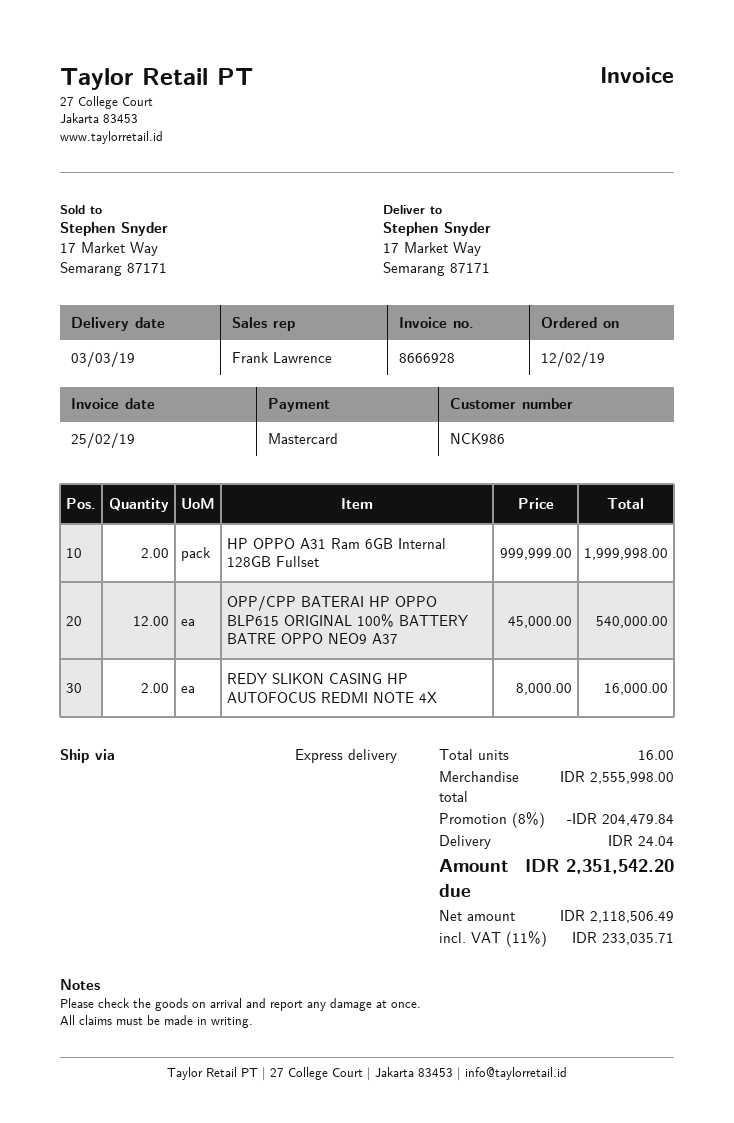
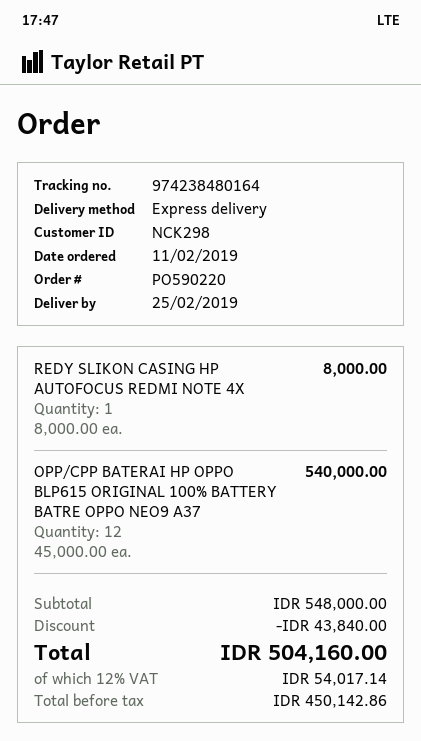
order date: 2019-02-12 -> 2019-02-11
delivery date: 2019-03-03 -> 2019-02-25
customer number: NCK986 -> NCK298
HP OPPO A31 Ram 6GB Internal 128GB Fullset: 2 x 999999.00 = 1999998.00 -> none
REDY SLIKON CASING HP AUTOFOCUS REDMI NOTE 4X: 2 x 8000.00 = 16000.00 -> 1 x 8000.00 = 8000.00
subtotal: 2555998.00 -> 548000.00
discount: 204479.84 -> 43840.00
shipping: 24.04 -> none
net: 2118506.49 -> 450142.86
tax: 11% = 233035.71 -> 12% = 54017.14
total: 2351542.20 -> 504160.00

